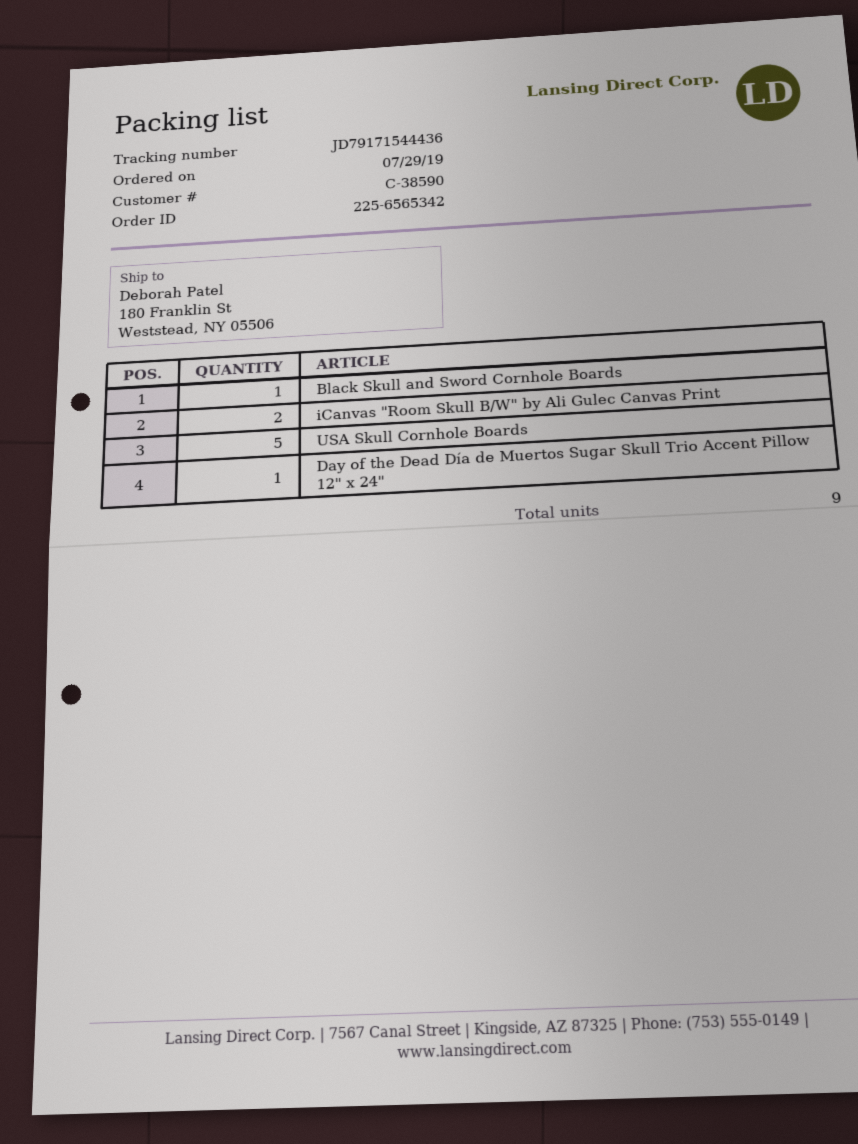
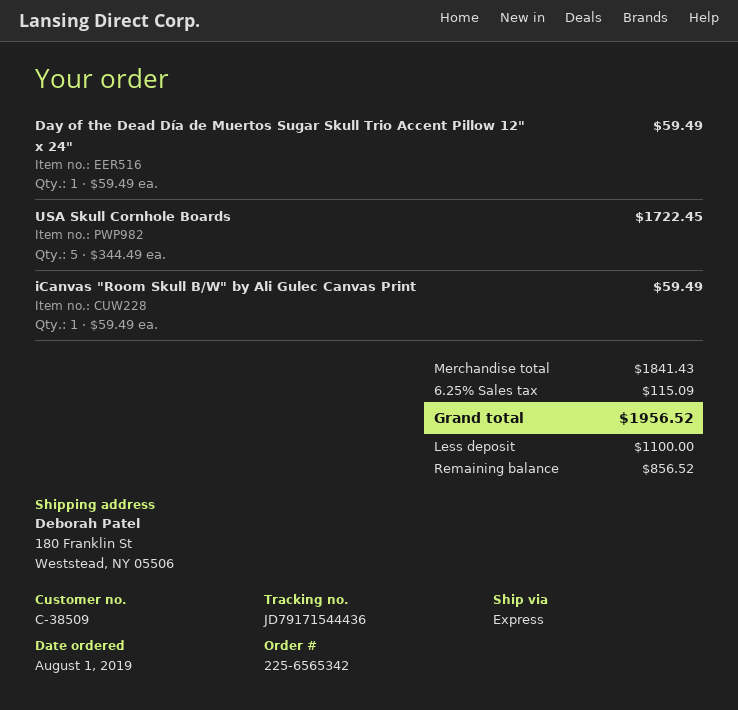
order date: 2019-07-29 -> 2019-08-01
customer number: C-38590 -> C-38509
Black Skull and Sword Cornhole Boards: 1 -> none
iCanvas "Room Skull B/W" by Ali Gulec Canvas Print: 2 -> 1

